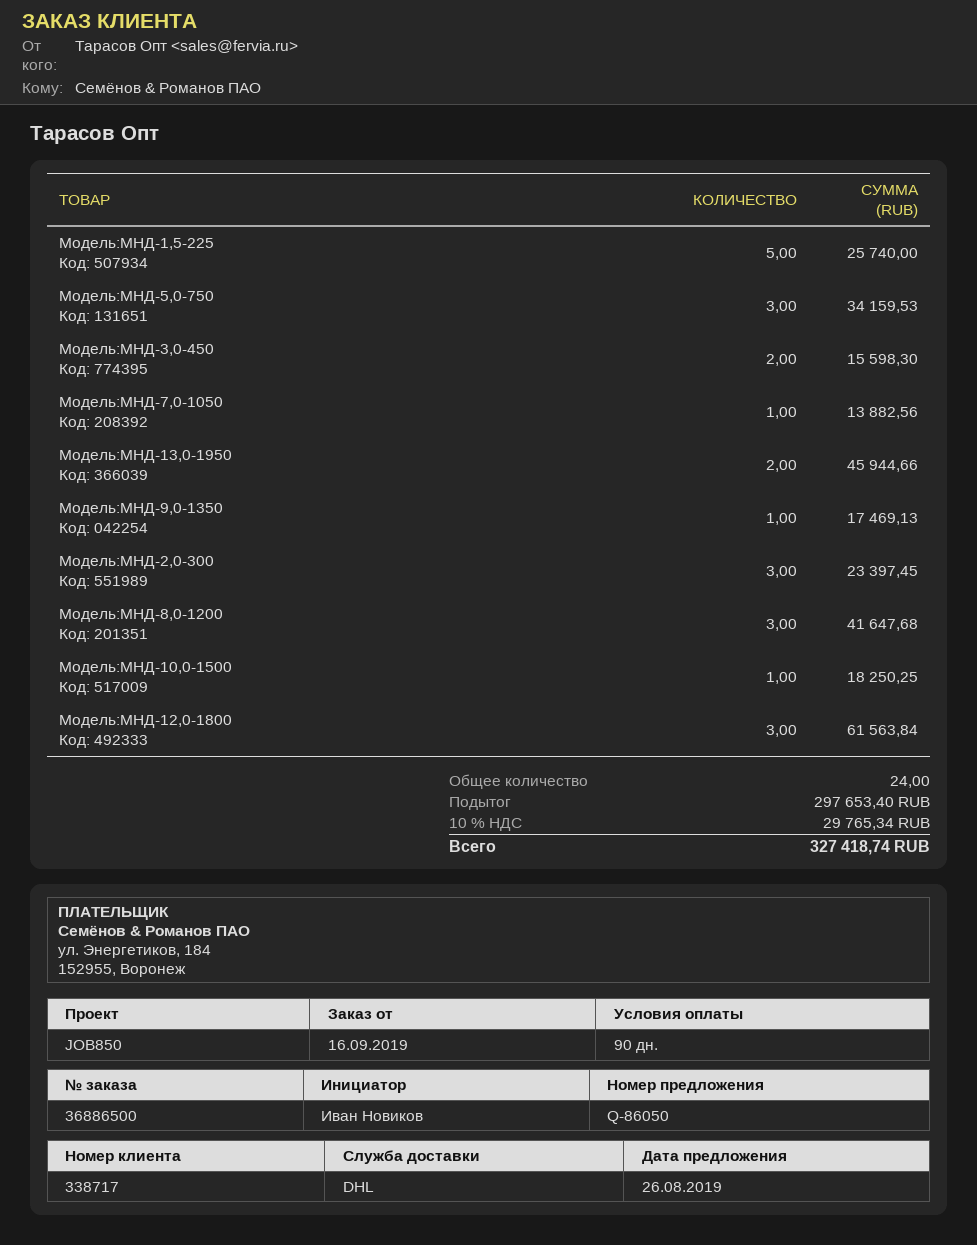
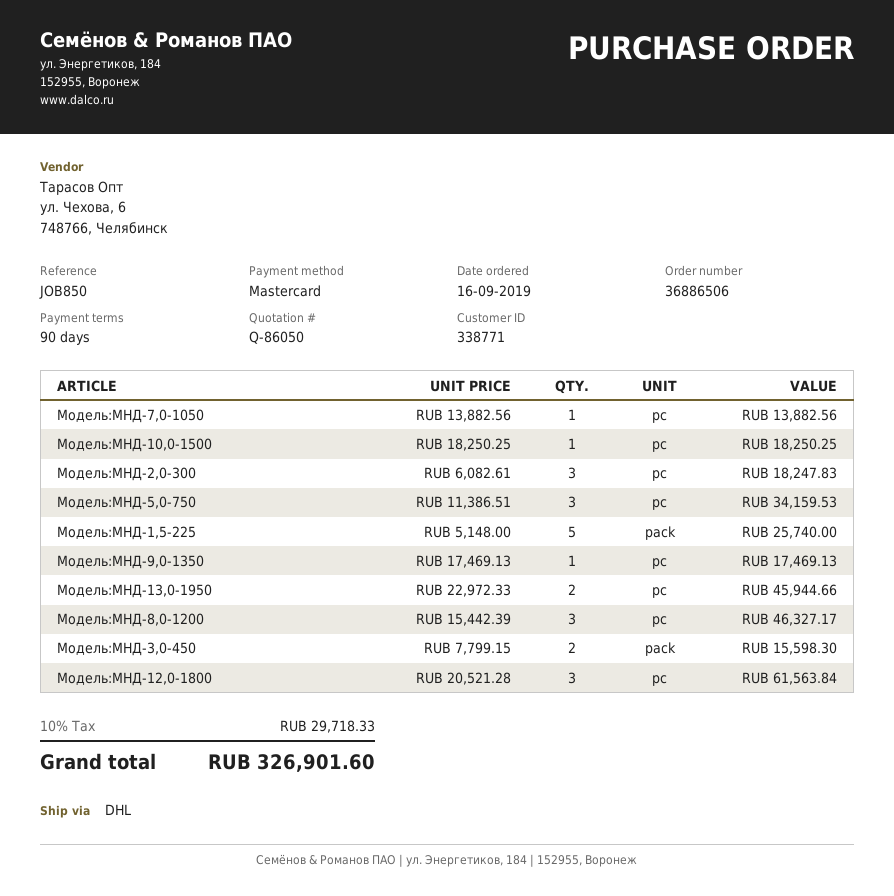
order number: 36886500 -> 36886506
customer number: 338717 -> 338771
Модель:МНД-2,0-300: 3 for 23397.45 -> 3 for 18247.83
Модель:МНД-8,0-1200: 3 for 41647.68 -> 3 for 46327.17
tax: 10% = 29765.34 -> 10% = 29718.33
total: 327418.74 -> 326901.60

